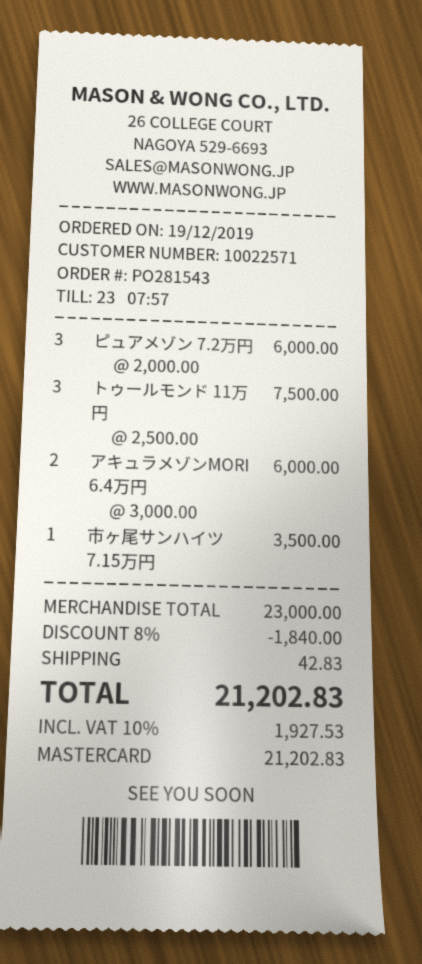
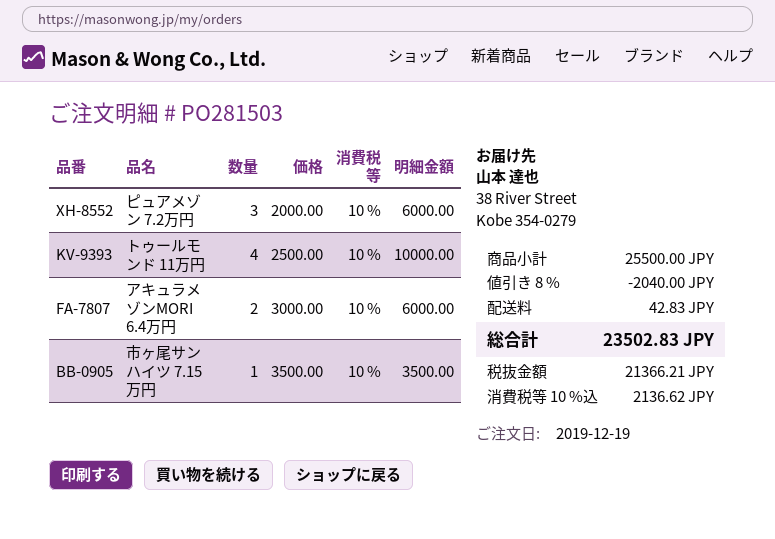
order number: PO281543 -> PO281503
トゥールモンド 11万円: 3 x 2500.00 = 7500.00 -> 4 x 2500.00 = 10000.00
subtotal: 23000.00 -> 25500.00
discount: 8% = 1840.00 -> 8% = 2040.00
tax: 10% = 1927.53 -> 10% = 2136.62
total: 21202.83 -> 23502.83

